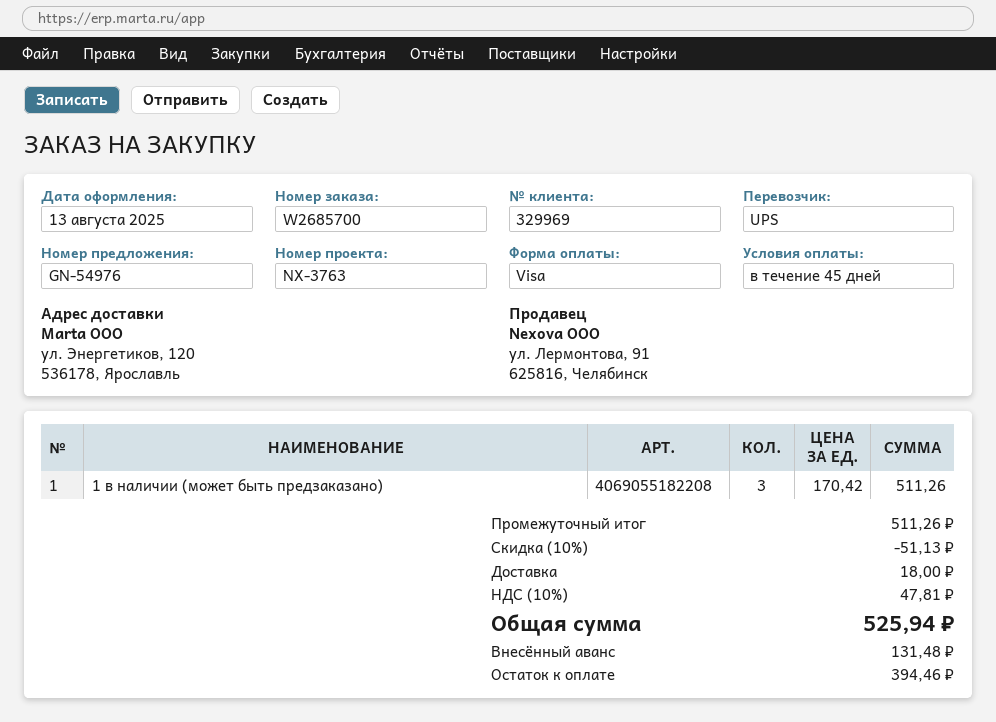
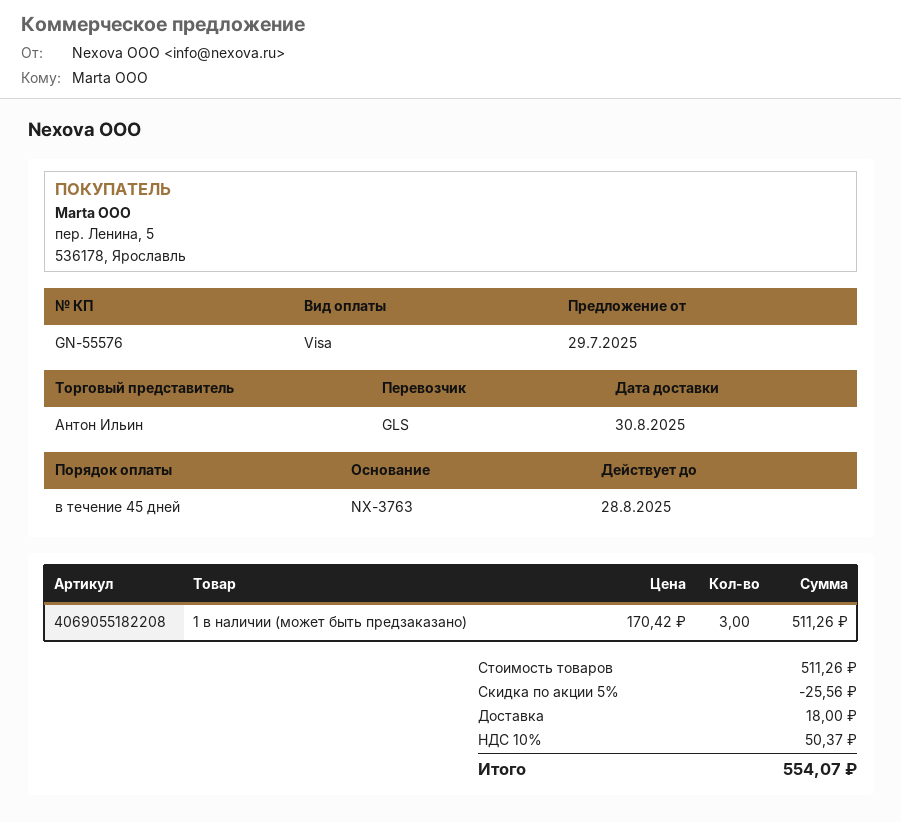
quote number: GN-54976 -> GN-55576
shipping method: UPS -> GLS
discount: 10% = 51.13 -> 5% = 25.56
tax: 10% = 47.81 -> 10% = 50.37
total: 525.94 -> 554.07

